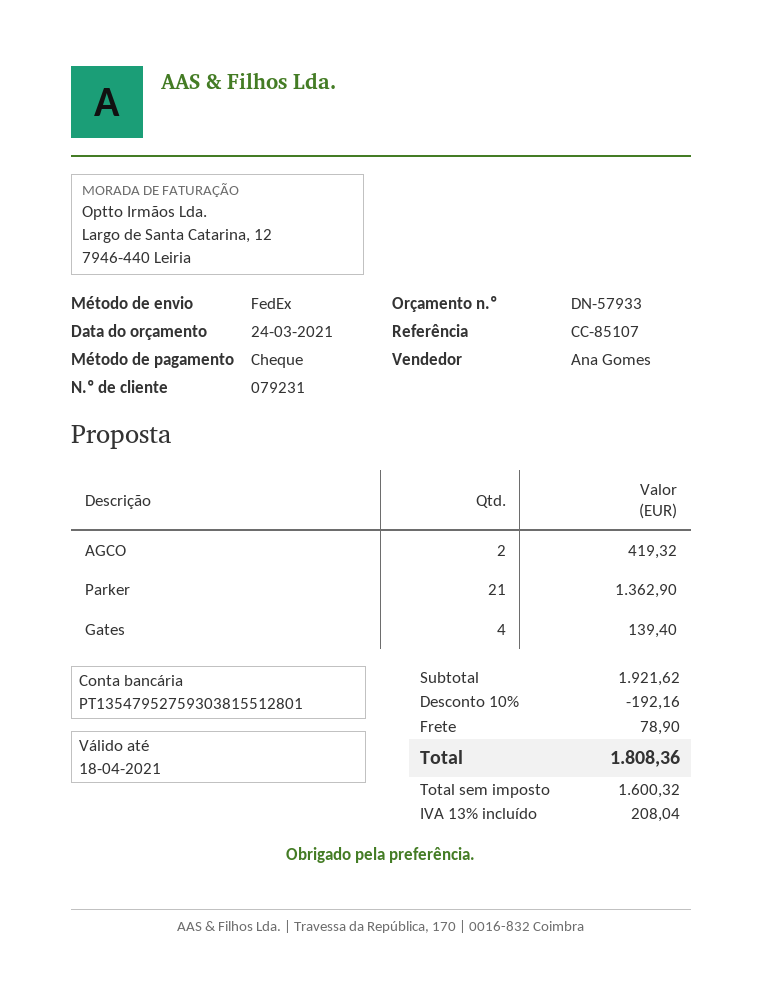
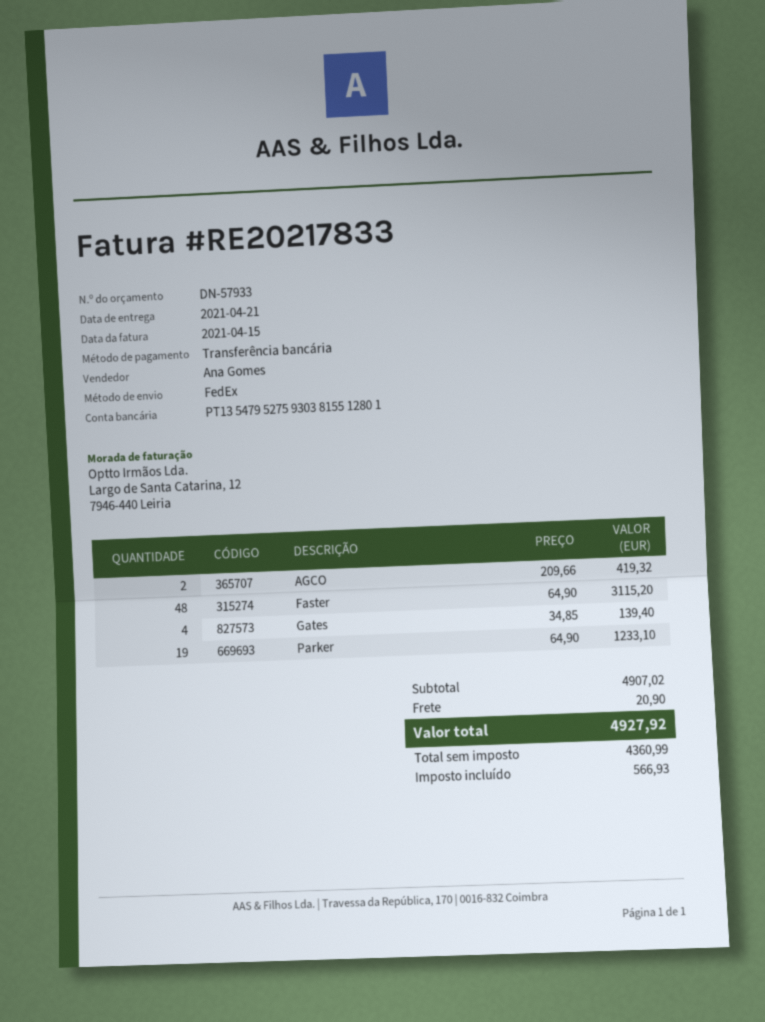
payment method: cheque -> bank transfer
Parker: 21 for 1362.90 -> 19 for 1233.10
Faster: none -> 48 for 3115.20
subtotal: 1921.62 -> 4907.02
discount: 10% = 192.16 -> none
shipping: 78.90 -> 20.90
net: 1600.32 -> 4360.99
tax: 208.04 -> 566.93
total: 1808.36 -> 4927.92

